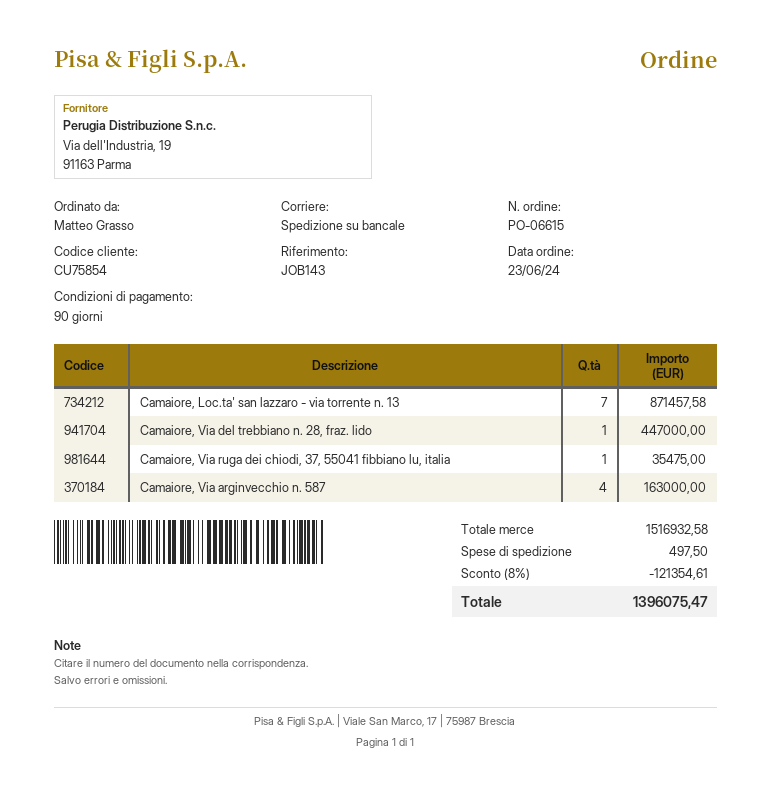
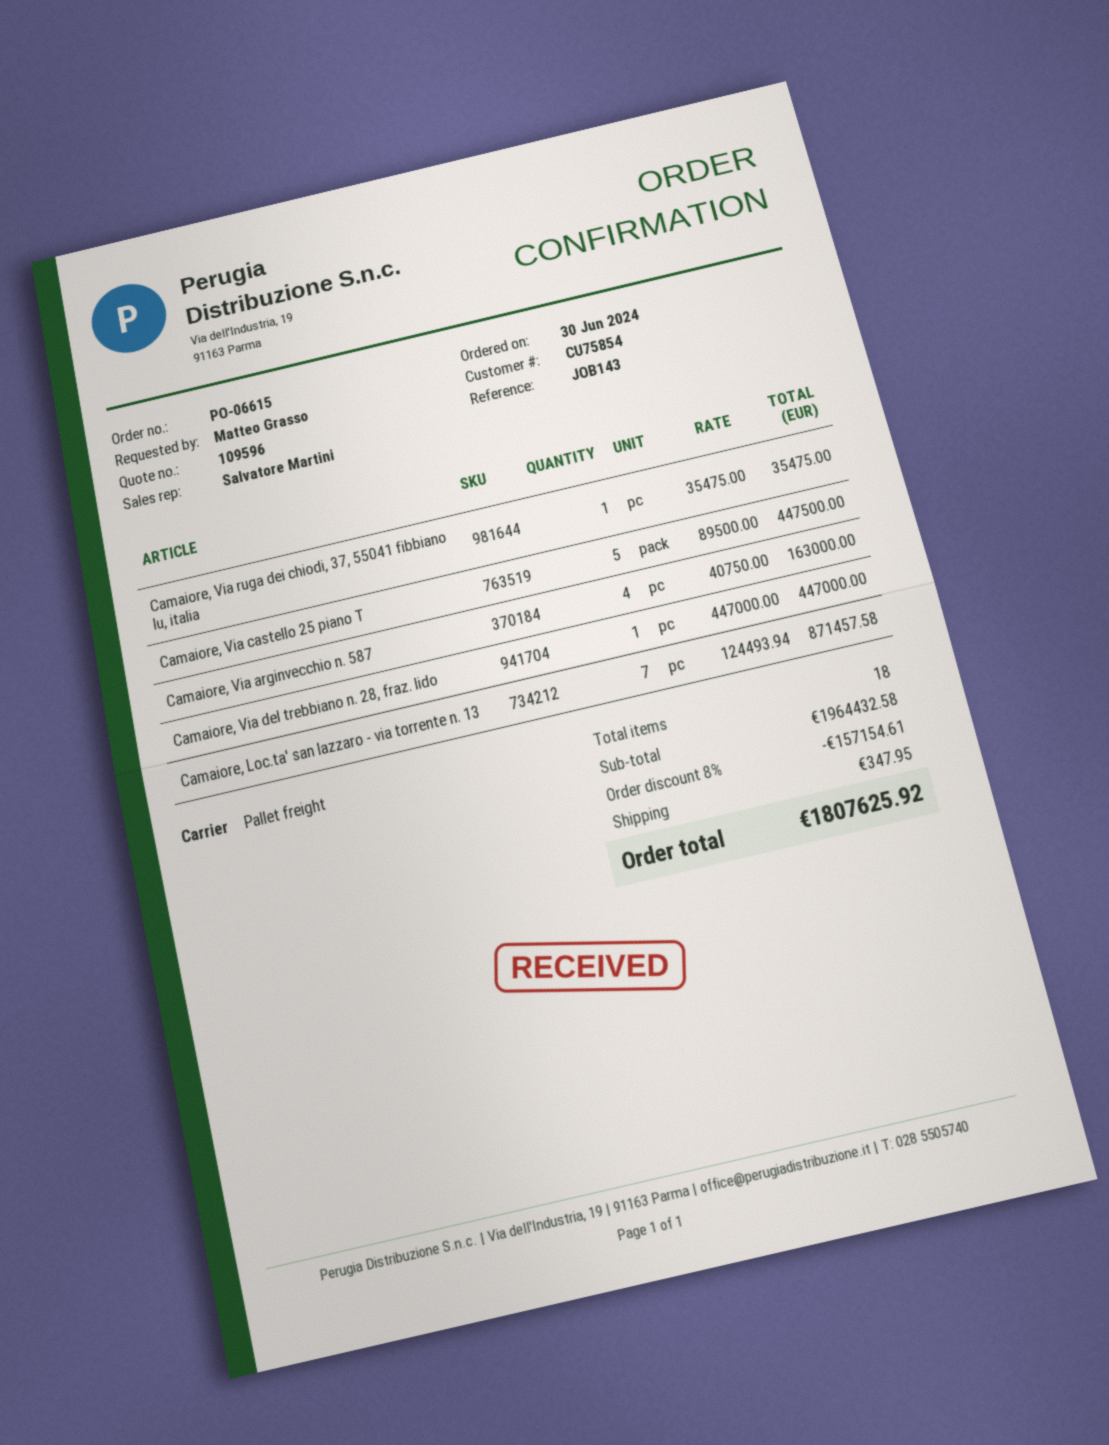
order date: 2024-06-23 -> 2024-06-30
Camaiore, Via castello 25 piano T: none -> 5 for 447500.00
subtotal: 1516932.58 -> 1964432.58
discount: 8% = 121354.61 -> 8% = 157154.61
shipping: 497.50 -> 347.95
total: 1396075.47 -> 1807625.92

